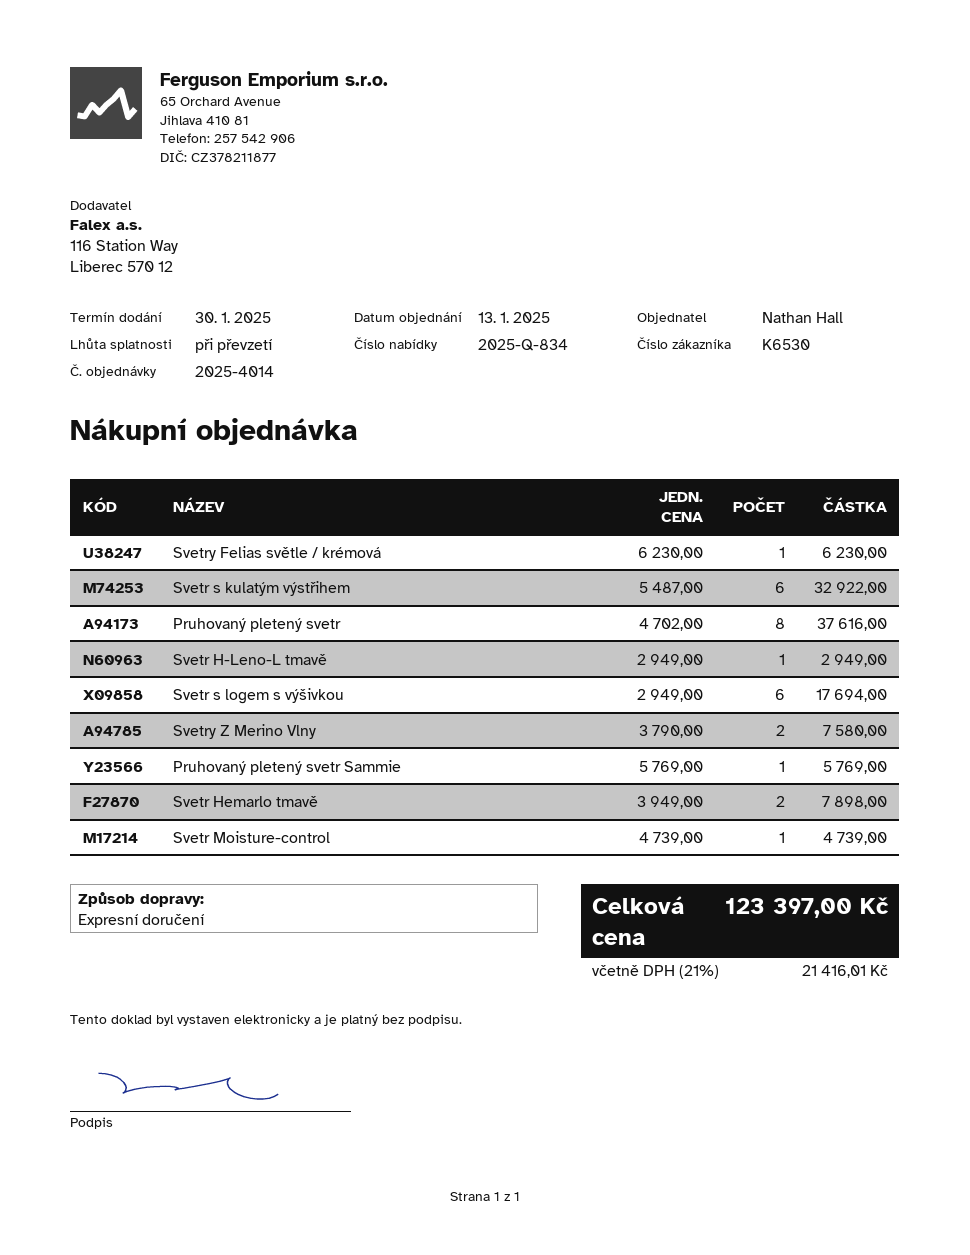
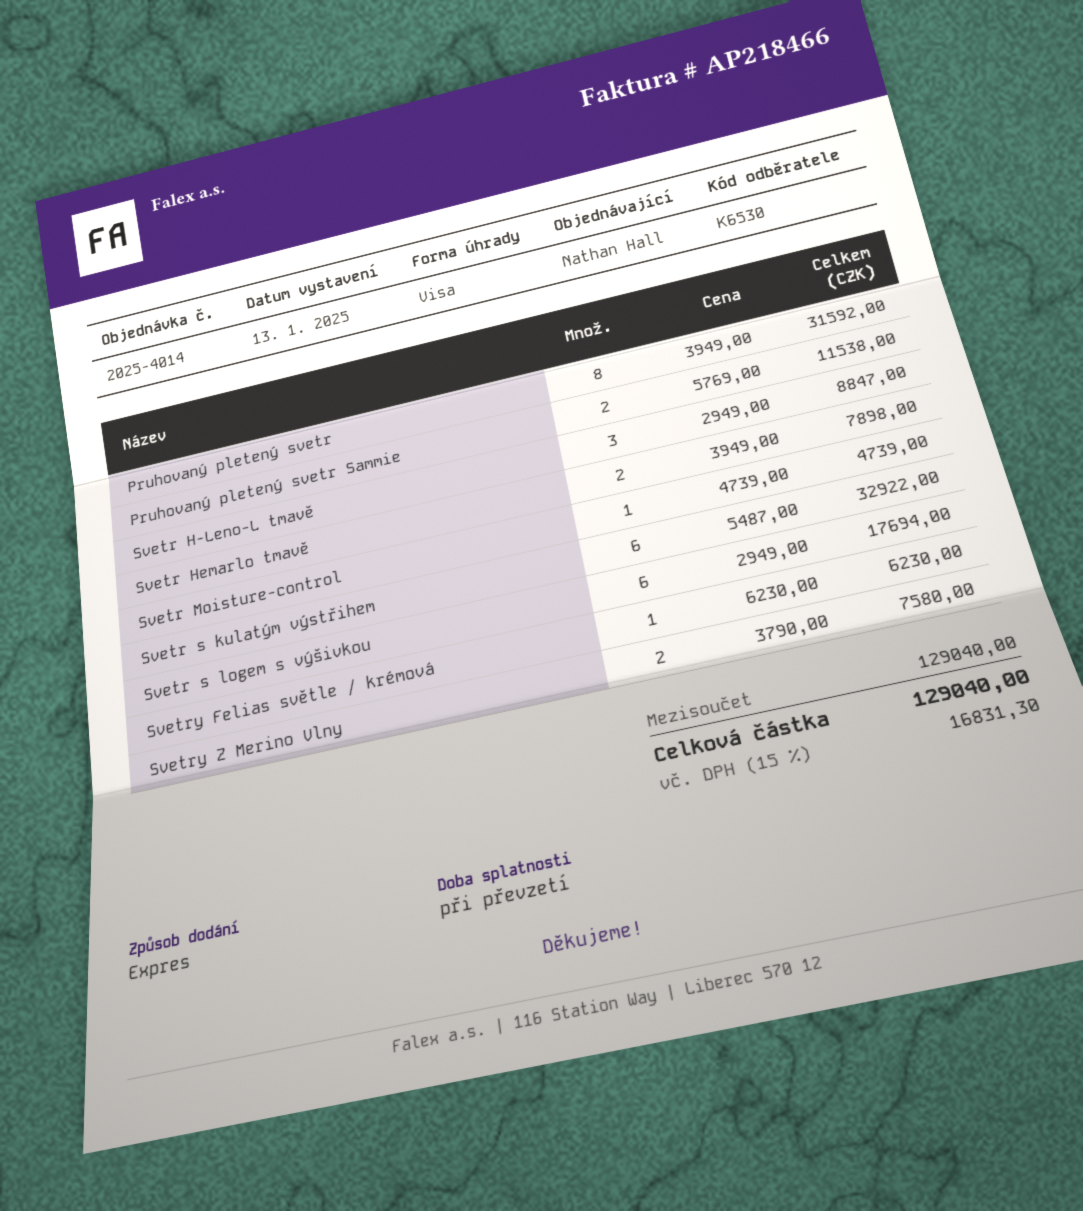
Pruhovaný pletený svetr: 8 x 4702.00 = 37616.00 -> 8 x 3949.00 = 31592.00
Svetr H-Leno-L tmavě: 1 x 2949.00 = 2949.00 -> 3 x 2949.00 = 8847.00
Pruhovaný pletený svetr Sammie: 1 x 5769.00 = 5769.00 -> 2 x 5769.00 = 11538.00
tax: 21% = 21416.01 -> 15% = 16831.30
total: 123397.00 -> 129040.00

